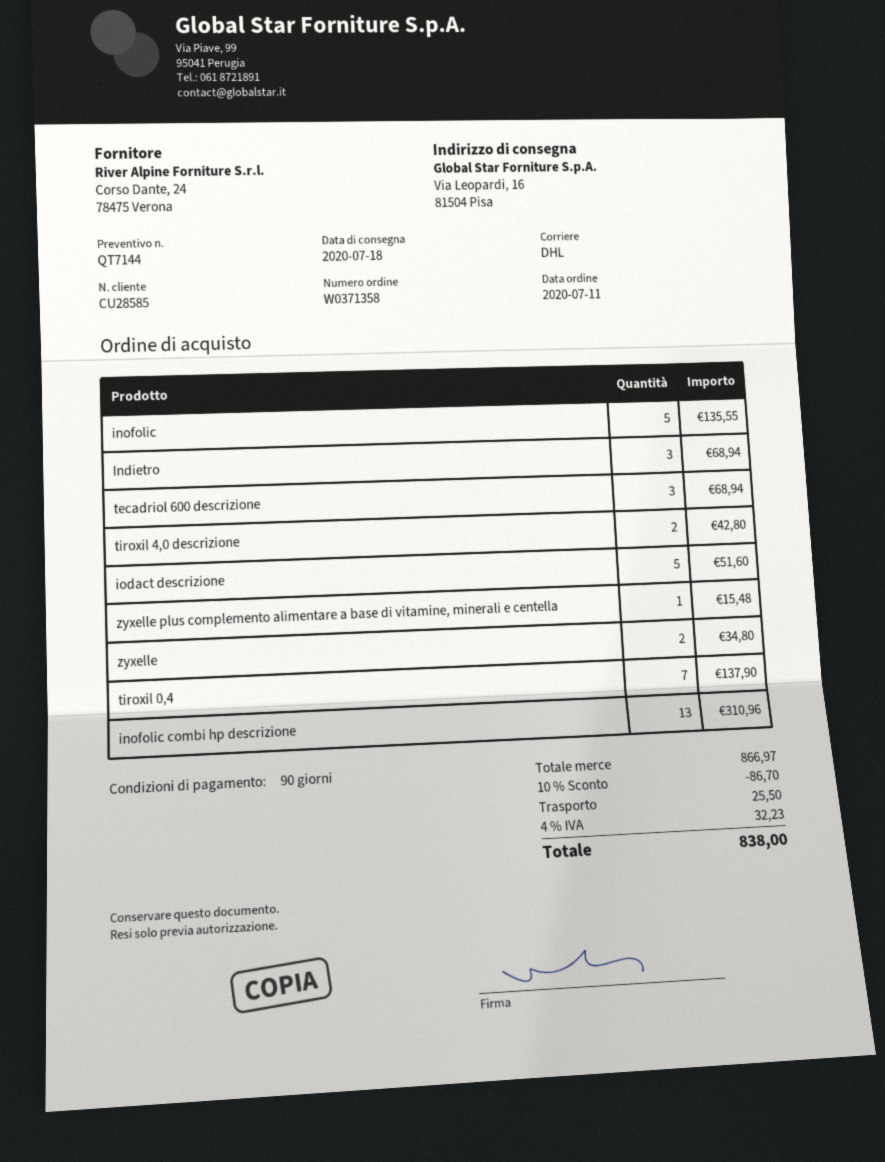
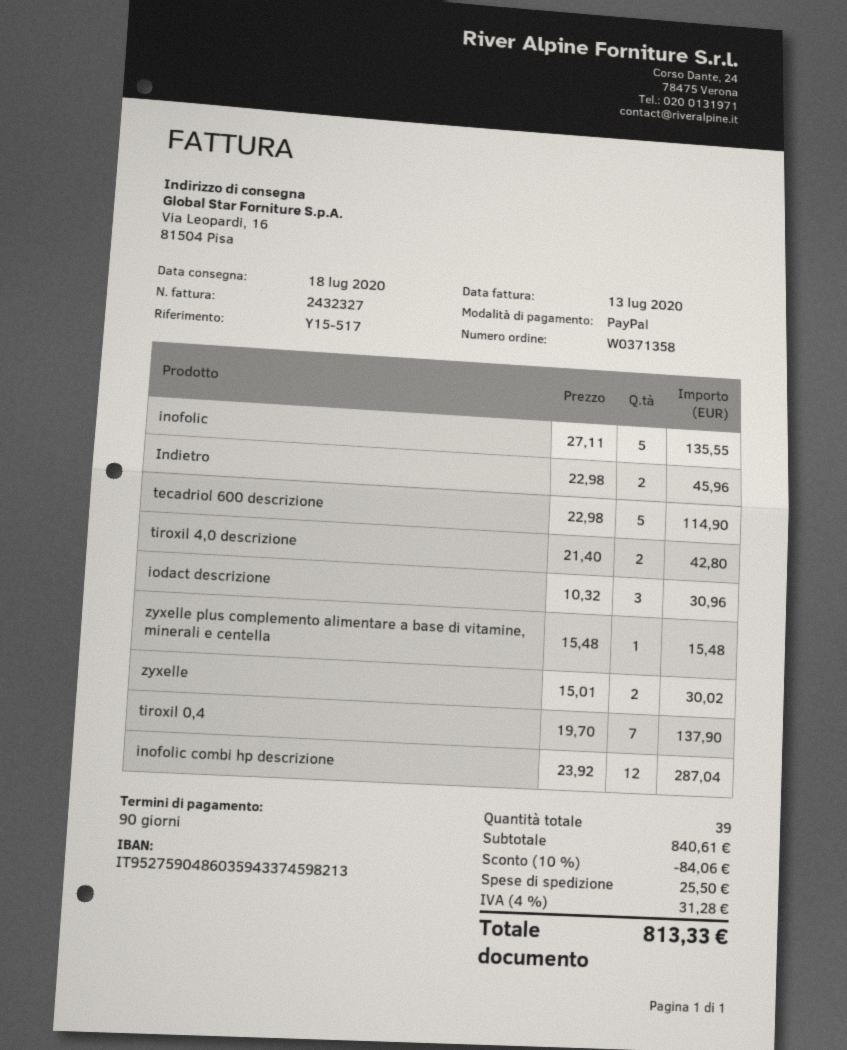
Indietro: 3 for 68.94 -> 2 for 45.96
tecadriol 600 descrizione: 3 for 68.94 -> 5 for 114.90
iodact descrizione: 5 for 51.60 -> 3 for 30.96
zyxelle: 2 for 34.80 -> 2 for 30.02
inofolic combi hp descrizione: 13 for 310.96 -> 12 for 287.04
subtotal: 866.97 -> 840.61
discount: 10% = 86.70 -> 10% = 84.06
tax: 4% = 32.23 -> 4% = 31.28
total: 838.00 -> 813.33

